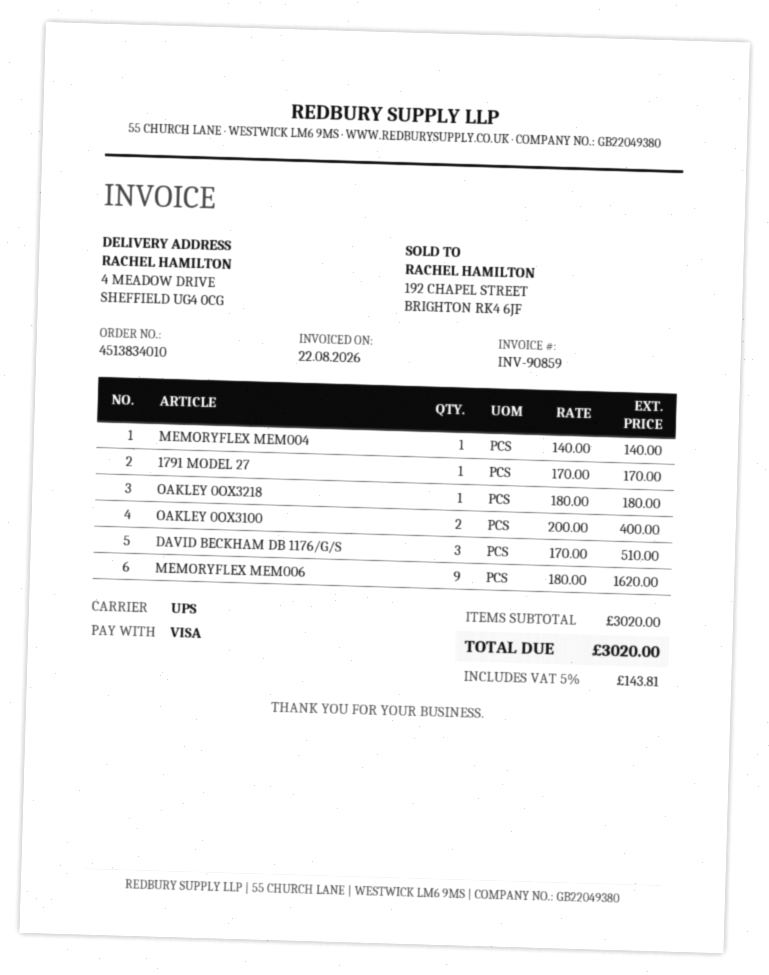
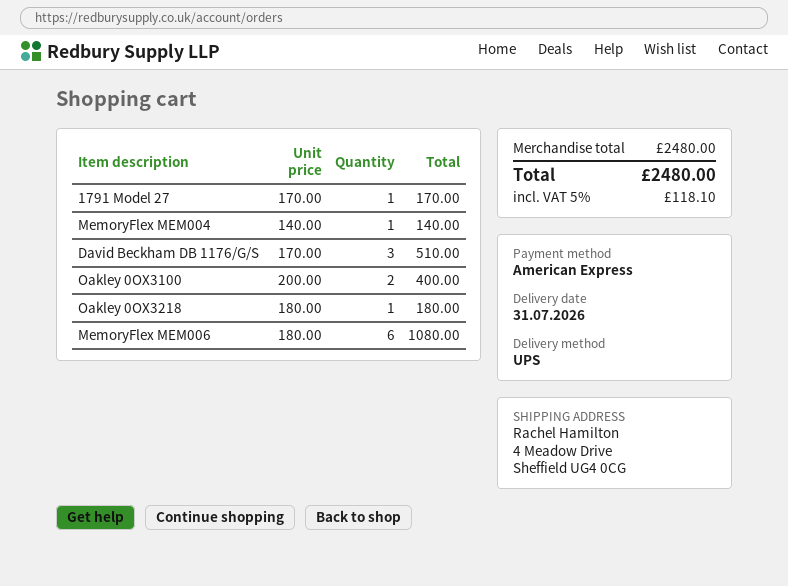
payment method: Visa -> American Express
MEMORYFLEX MEM006: 9 x 180.00 = 1620.00 -> 6 x 180.00 = 1080.00
subtotal: 3020.00 -> 2480.00
tax: 5% = 143.81 -> 5% = 118.10
total: 3020.00 -> 2480.00

